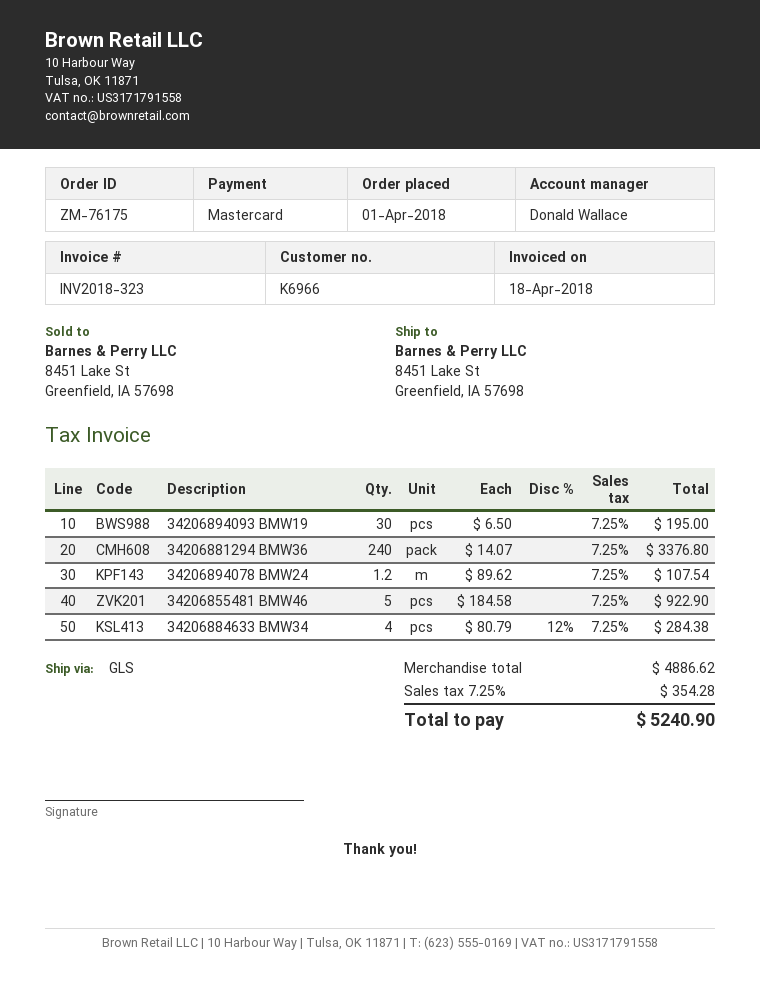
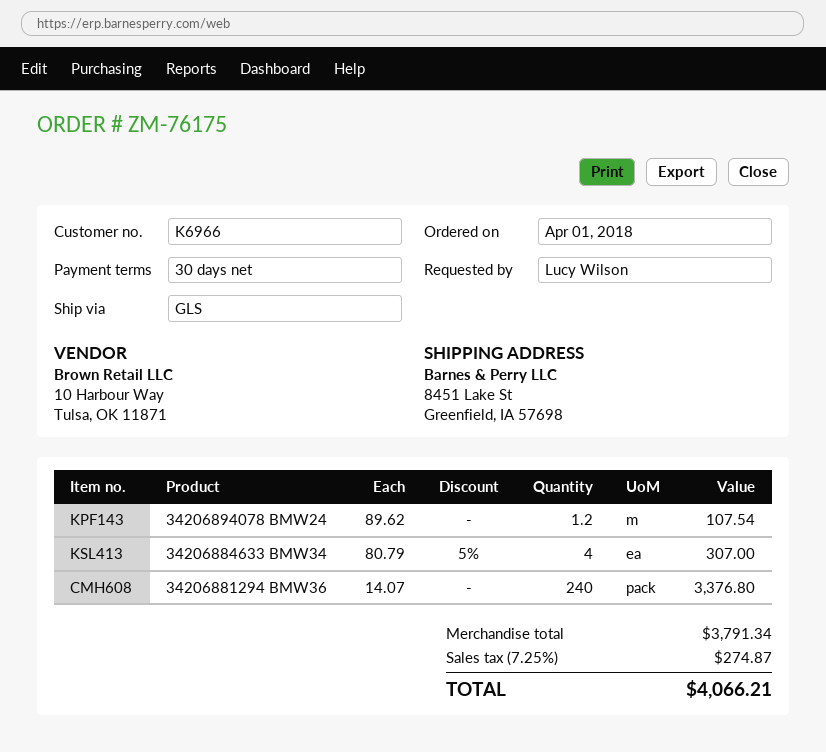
34206894093 BMW19: 30 x 6.50 = 195.00 -> none
34206855481 BMW46: 5 x 184.58 = 922.90 -> none
34206884633 BMW34: 4 x 80.79 - 12% = 284.38 -> 4 x 80.79 - 5% = 307.00
subtotal: 4886.62 -> 3791.34
tax: 7.25% = 354.28 -> 7.25% = 274.87
total: 5240.90 -> 4066.21

